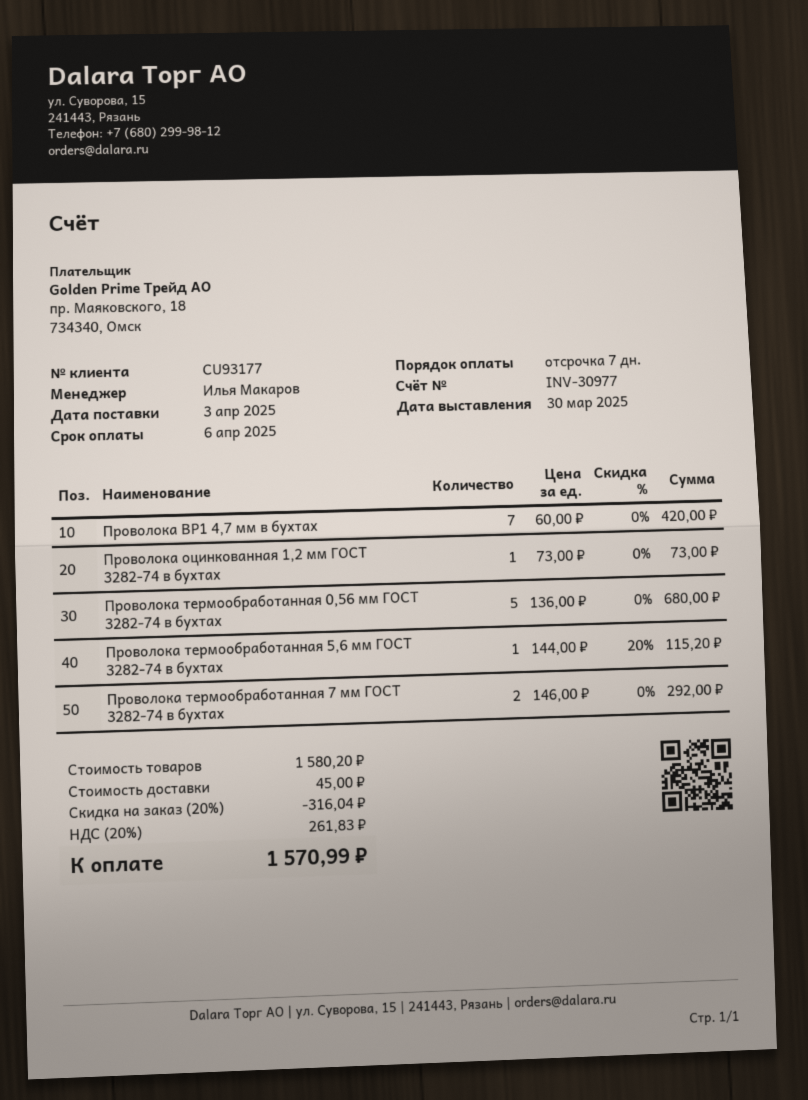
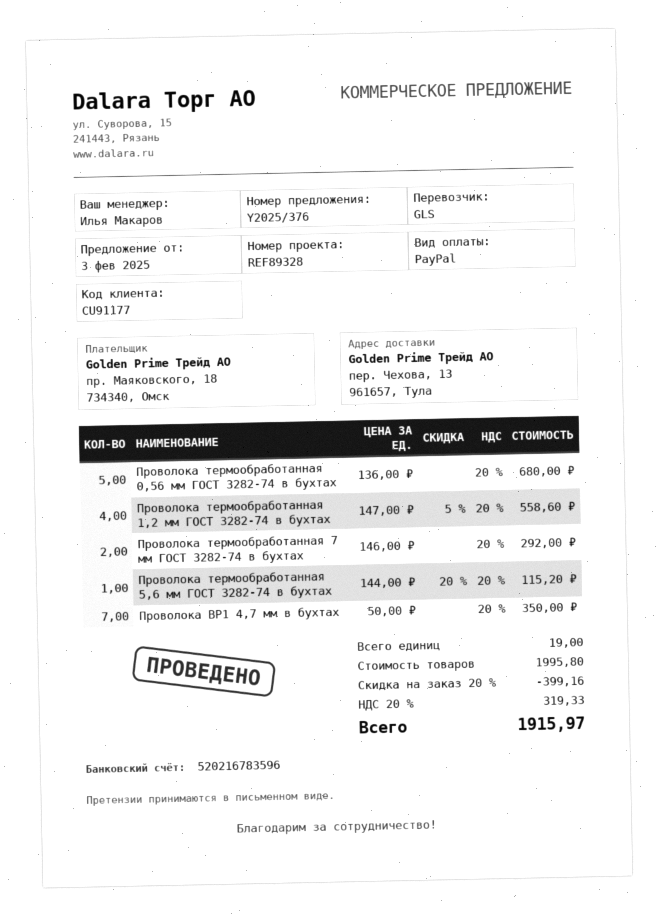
customer number: CU93177 -> CU91177
Проволока ВР1 4,7 мм в бухтах: 7 x 60.00 = 420.00 -> 7 x 50.00 = 350.00
Проволока оцинкованная 1,2 мм ГОСТ 3282-74 в бухтах: 1 x 73.00 = 73.00 -> none
Проволока термообработанная 1,2 мм ГОСТ 3282-74 в бухтах: none -> 4 x 147.00 - 5% = 558.60
subtotal: 1580.20 -> 1995.80
discount: 20% = 316.04 -> 20% = 399.16
shipping: 45.00 -> none
tax: 20% = 261.83 -> 20% = 319.33
total: 1570.99 -> 1915.97

